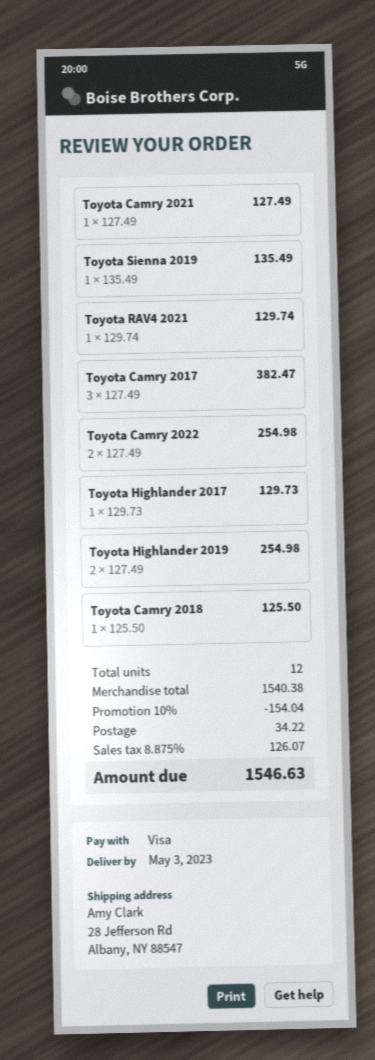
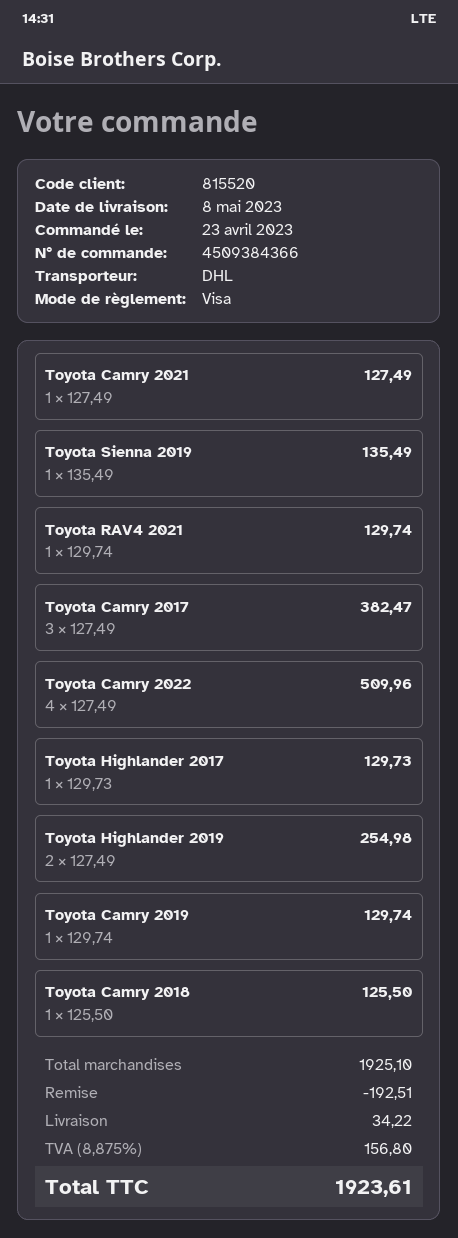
delivery date: 2023-05-03 -> 2023-05-08
Toyota Camry 2022: 2 x 127.49 = 254.98 -> 4 x 127.49 = 509.96
Toyota Camry 2019: none -> 1 x 129.74 = 129.74
subtotal: 1540.38 -> 1925.10
discount: 154.04 -> 192.51
tax: 8.875% = 126.07 -> 8.875% = 156.80
total: 1546.63 -> 1923.61

